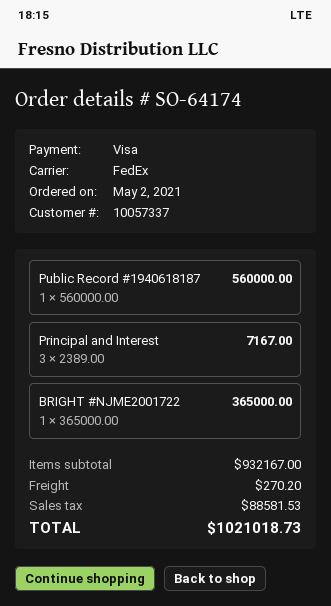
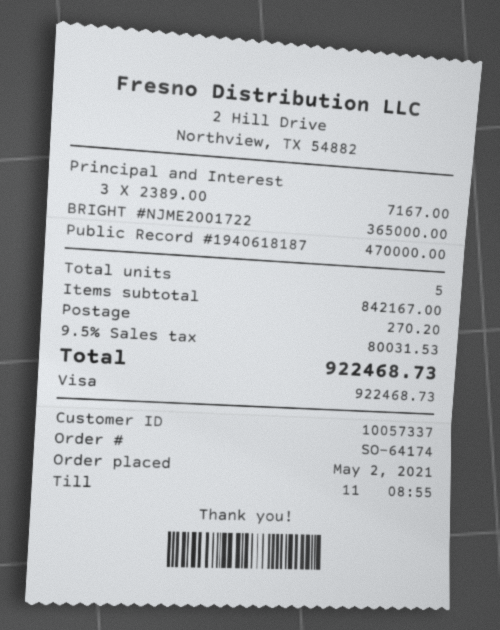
Public Record #1940618187: 1 x 560000.00 = 560000.00 -> 1 x 470000.00 = 470000.00
subtotal: 932167.00 -> 842167.00
tax: 88581.53 -> 80031.53
total: 1021018.73 -> 922468.73

